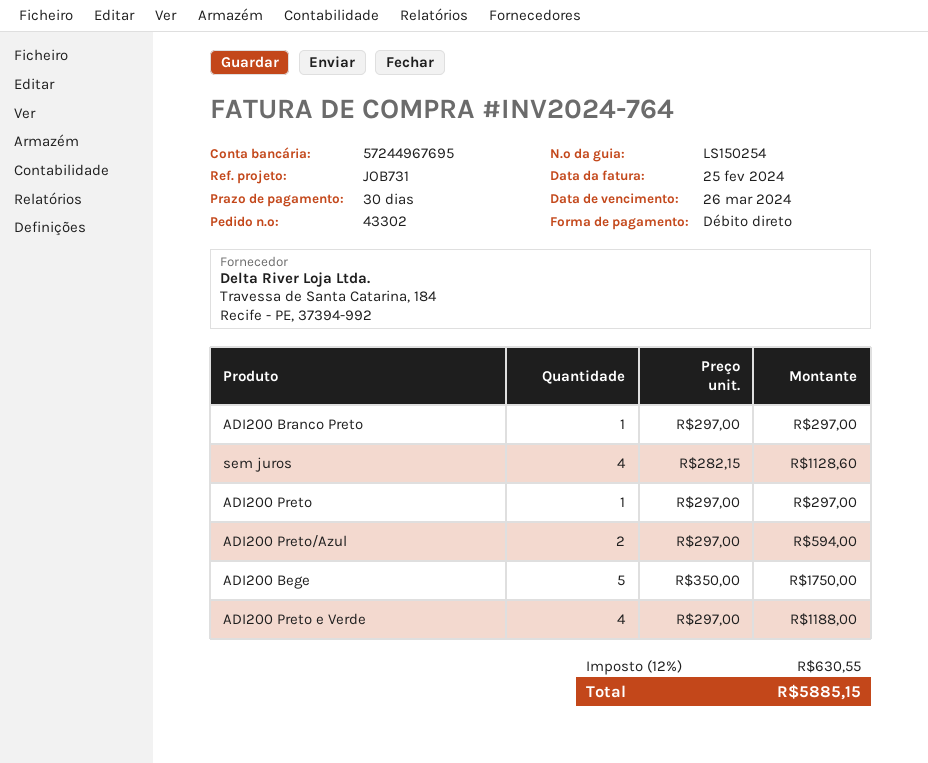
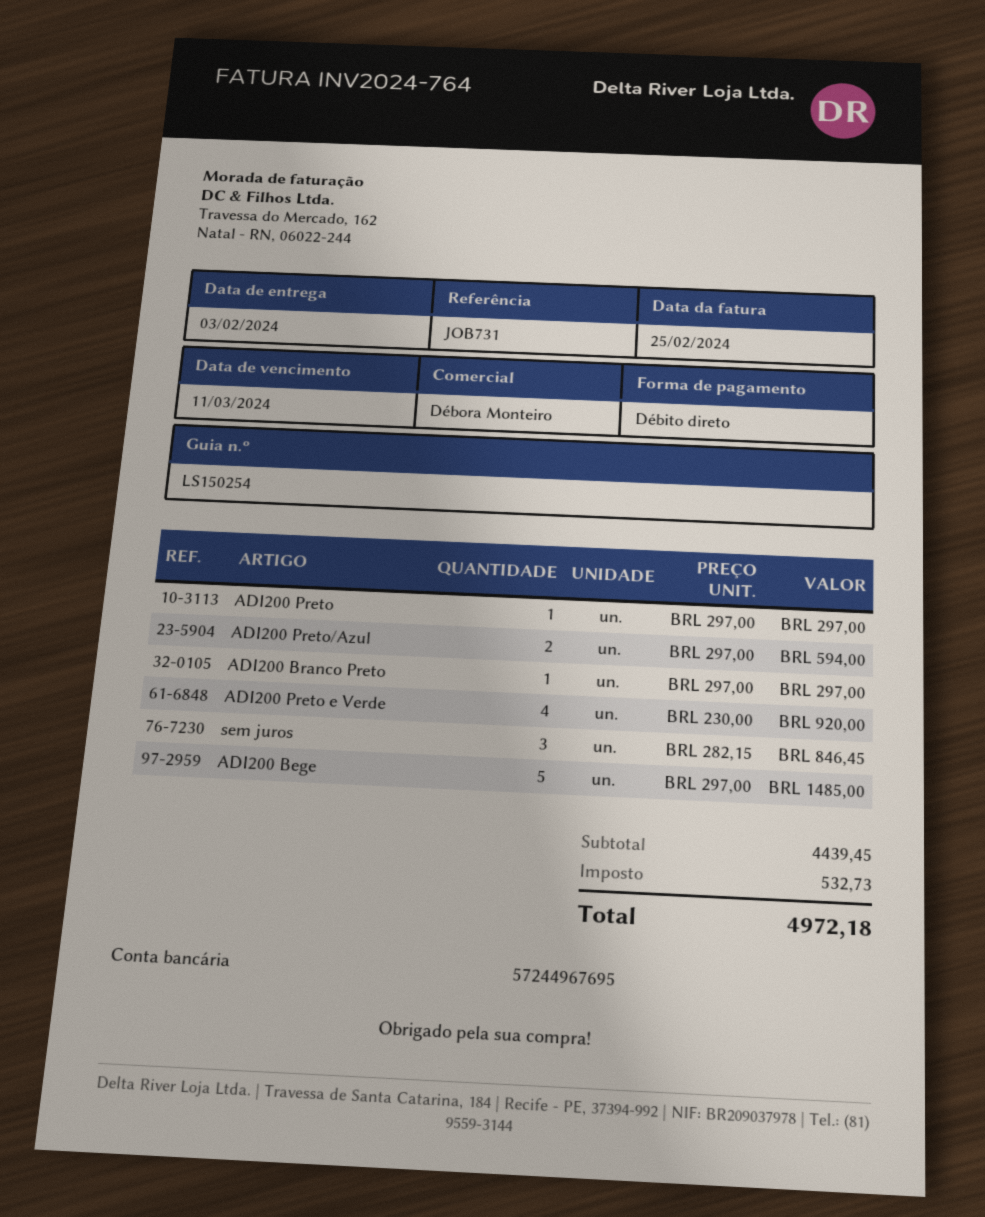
due date: 2024-03-26 -> 2024-03-11
sem juros: 4 x 282.15 = 1128.60 -> 3 x 282.15 = 846.45
ADI200 Bege: 5 x 350.00 = 1750.00 -> 5 x 297.00 = 1485.00
ADI200 Preto e Verde: 4 x 297.00 = 1188.00 -> 4 x 230.00 = 920.00
tax: 630.55 -> 532.73
total: 5885.15 -> 4972.18

